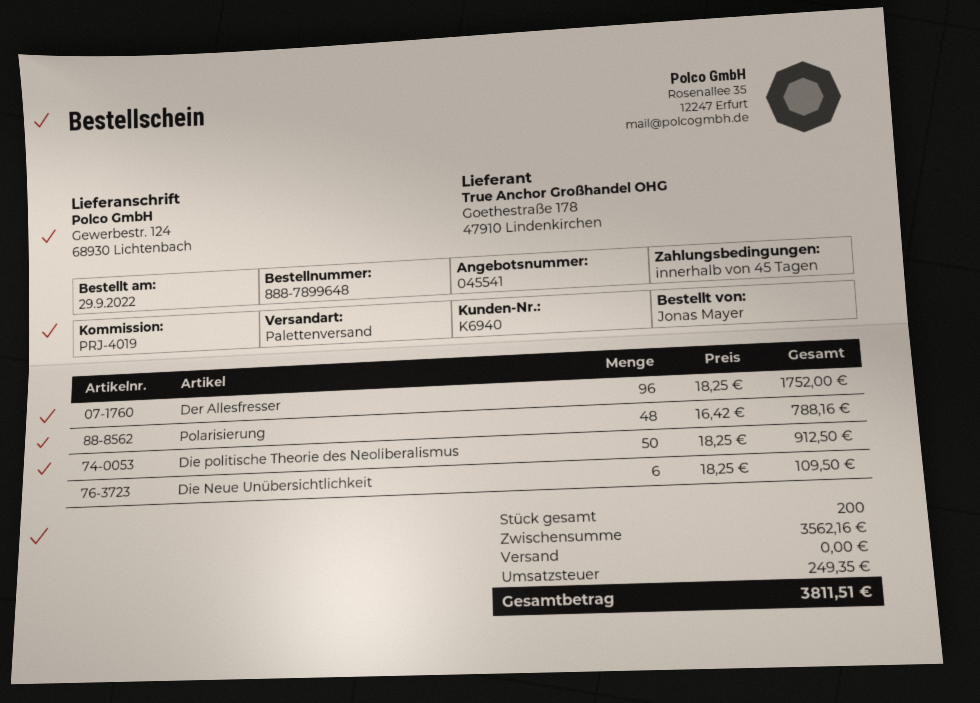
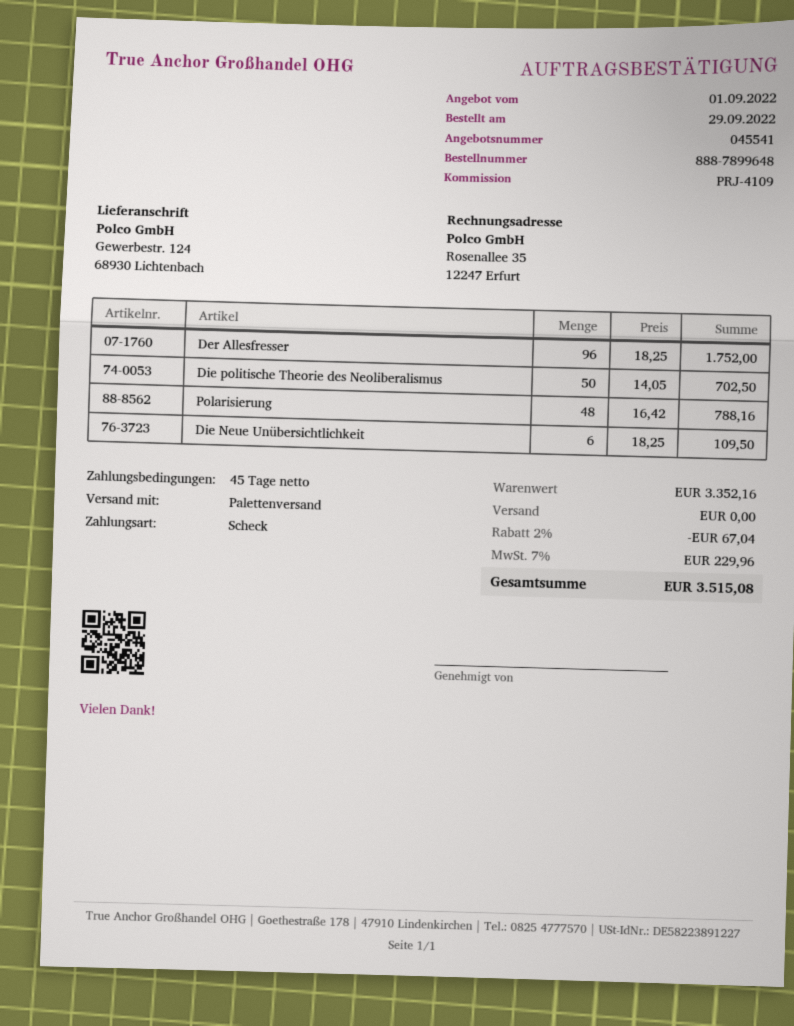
reference: PRJ-4019 -> PRJ-4109
Die politische Theorie des Neoliberalismus: 50 x 18.25 = 912.50 -> 50 x 14.05 = 702.50
subtotal: 3562.16 -> 3352.16
discount: none -> 2% = 67.04
tax: 249.35 -> 229.96
total: 3811.51 -> 3515.08

